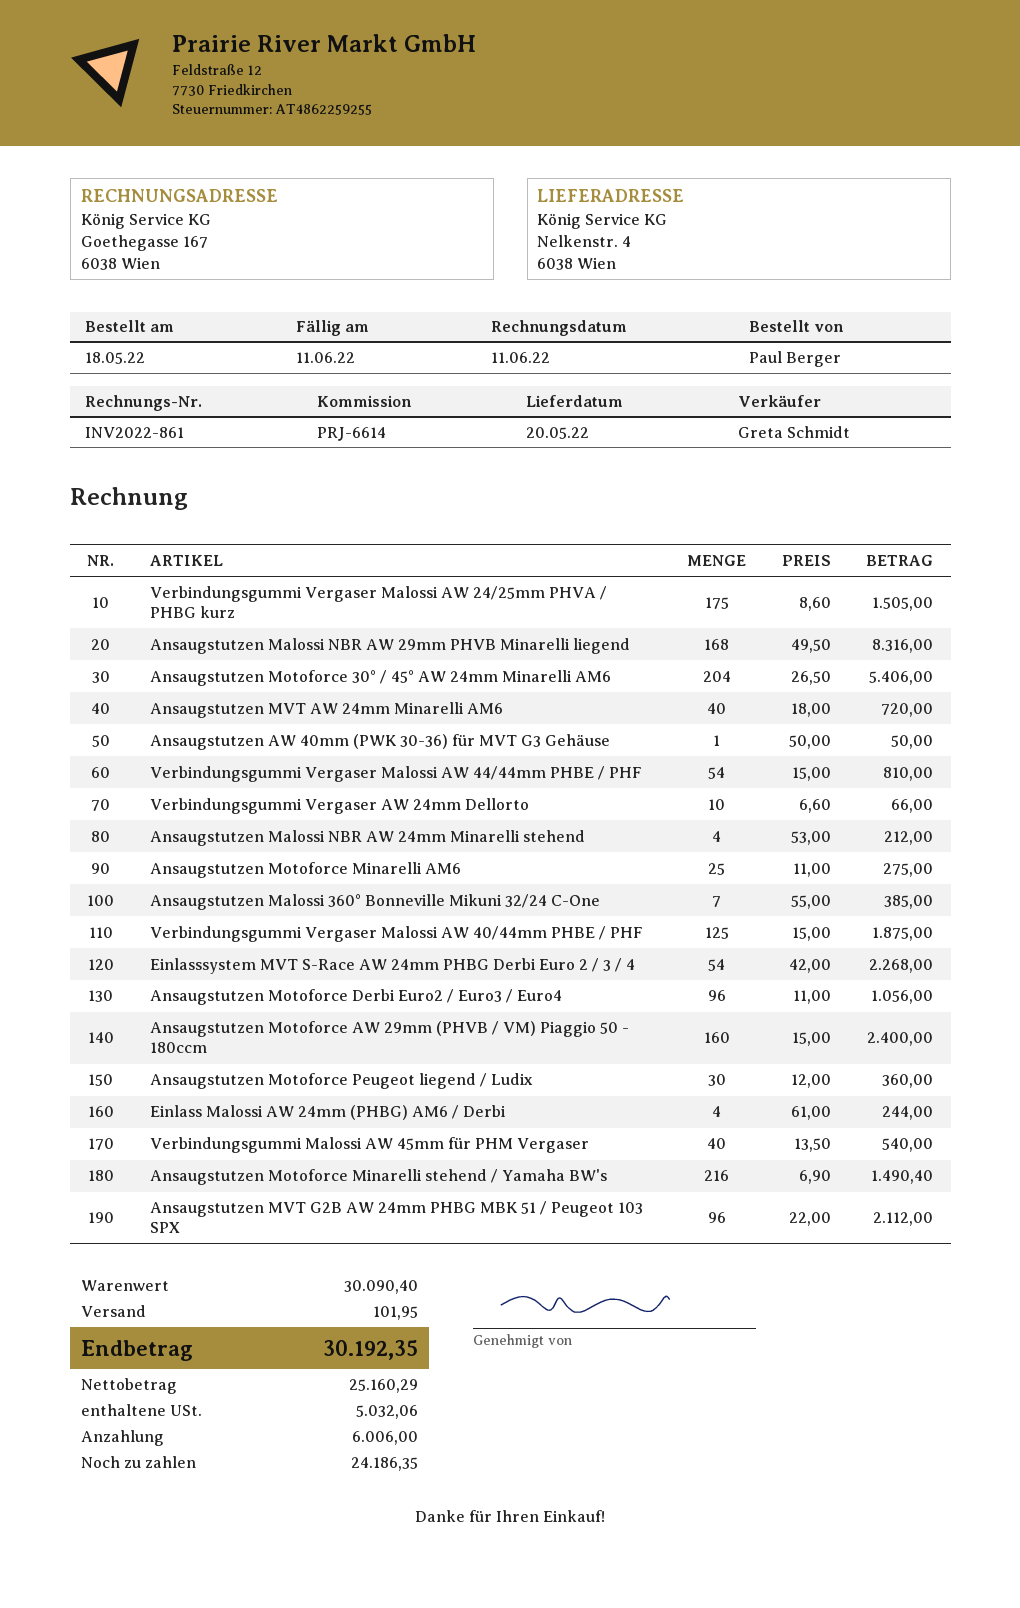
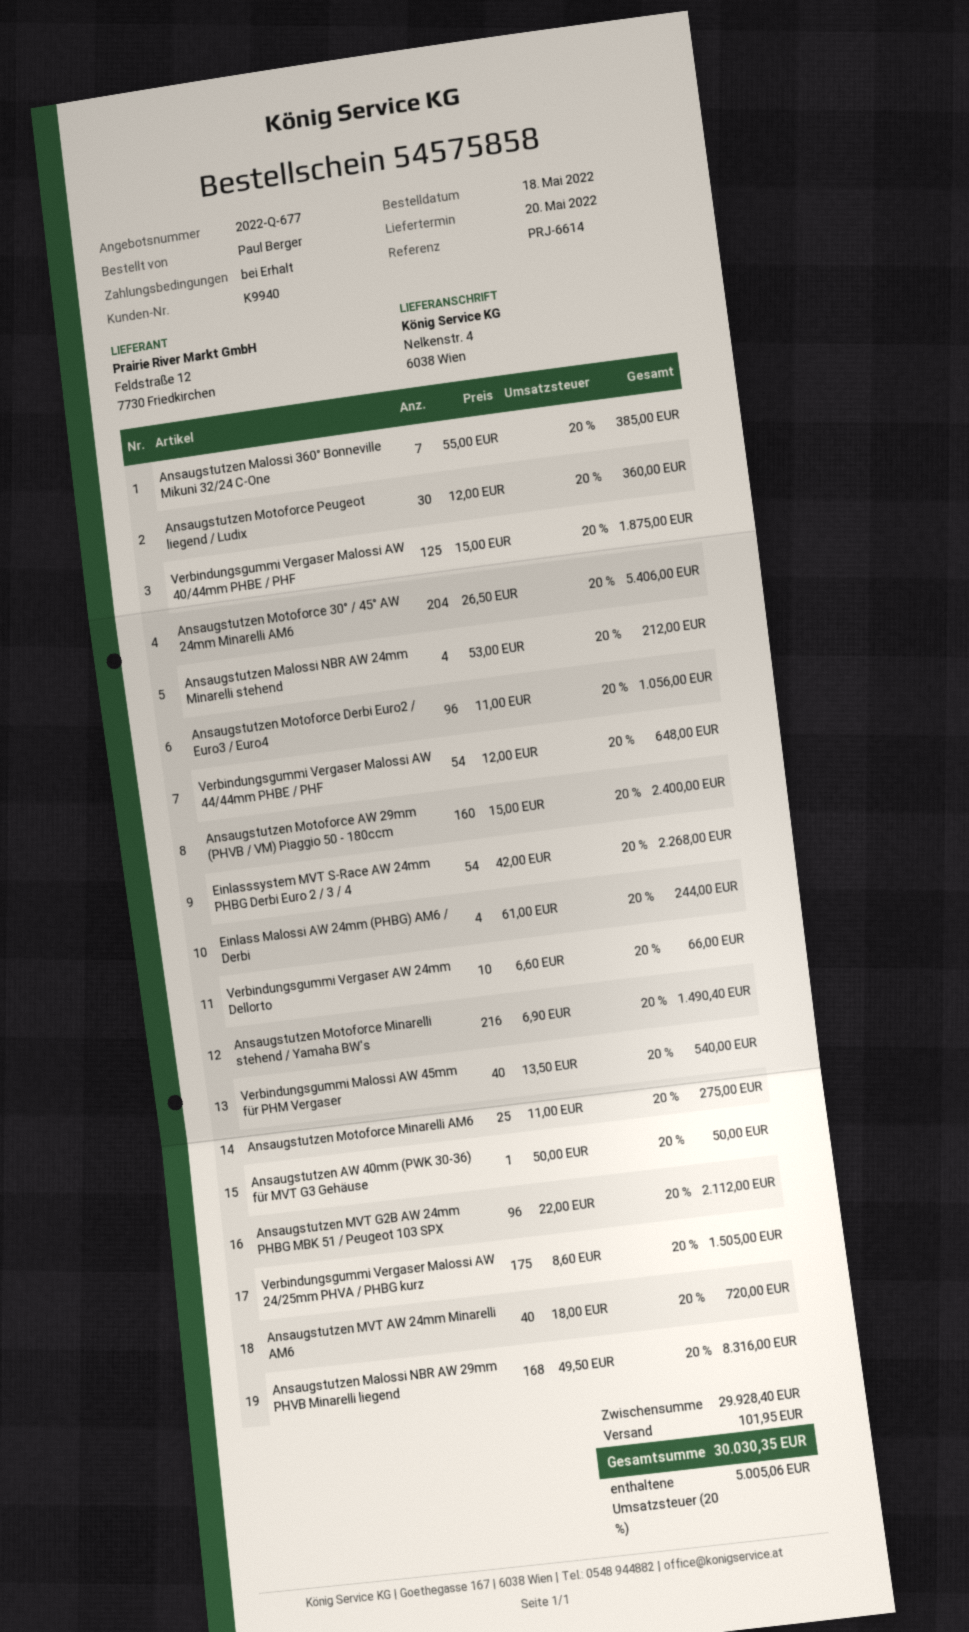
Verbindungsgummi Vergaser Malossi AW 44/44mm PHBE / PHF: 54 x 15.00 = 810.00 -> 54 x 12.00 = 648.00
subtotal: 30090.40 -> 29928.40
tax: 5032.06 -> 5005.06
total: 30192.35 -> 30030.35

